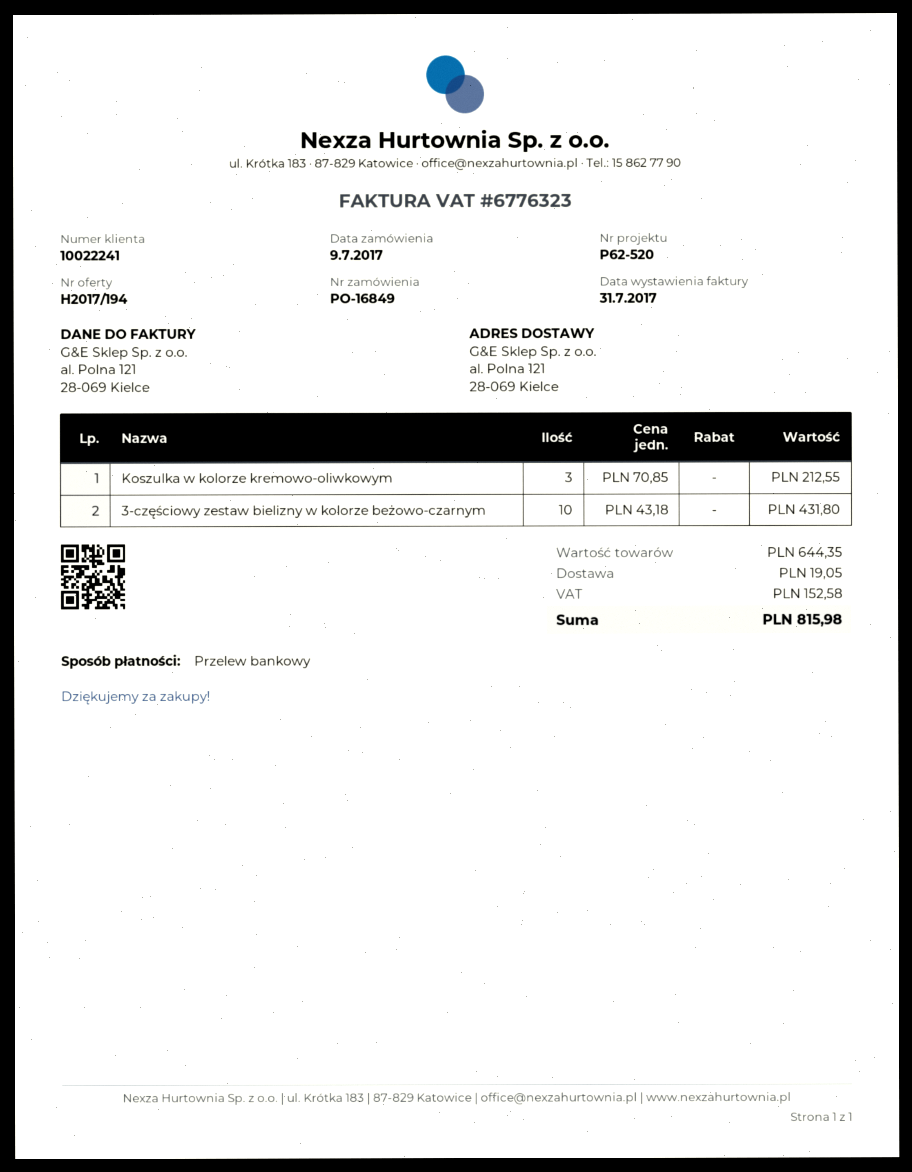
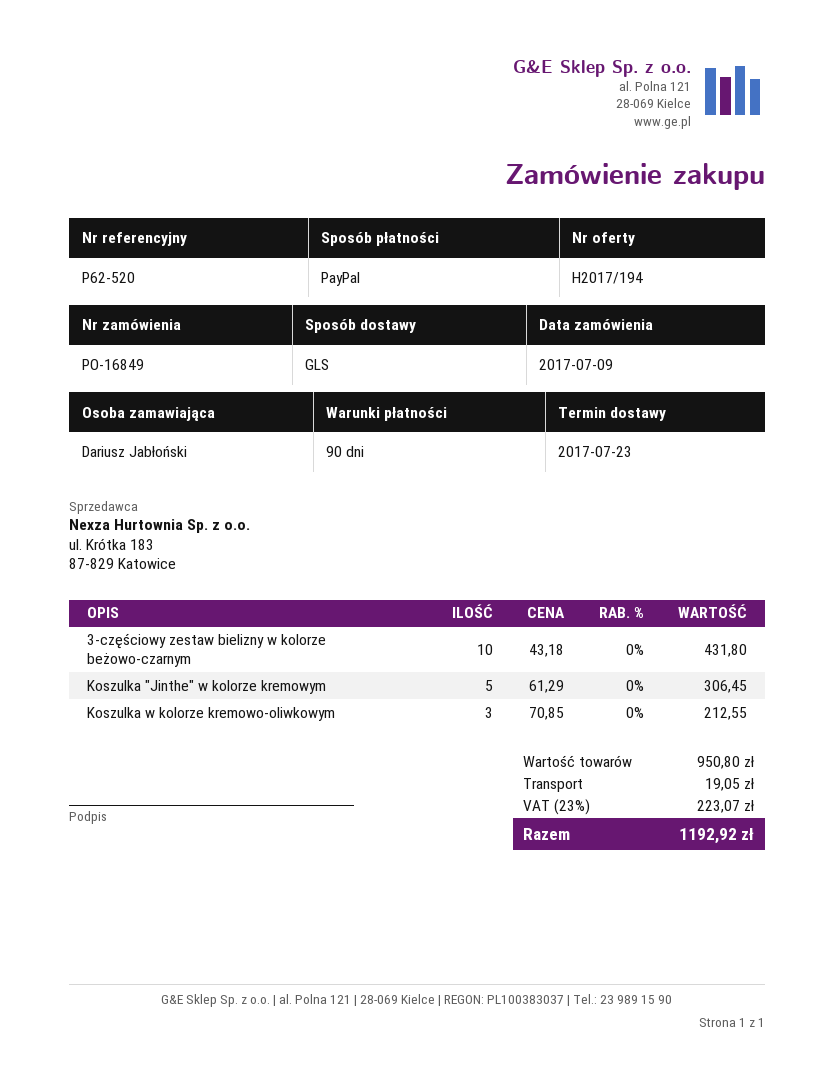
payment method: bank transfer -> PayPal
Koszulka "Jinthe" w kolorze kremowym: none -> 5 x 61.29 = 306.45
subtotal: 644.35 -> 950.80
tax: 152.58 -> 223.07
total: 815.98 -> 1192.92

